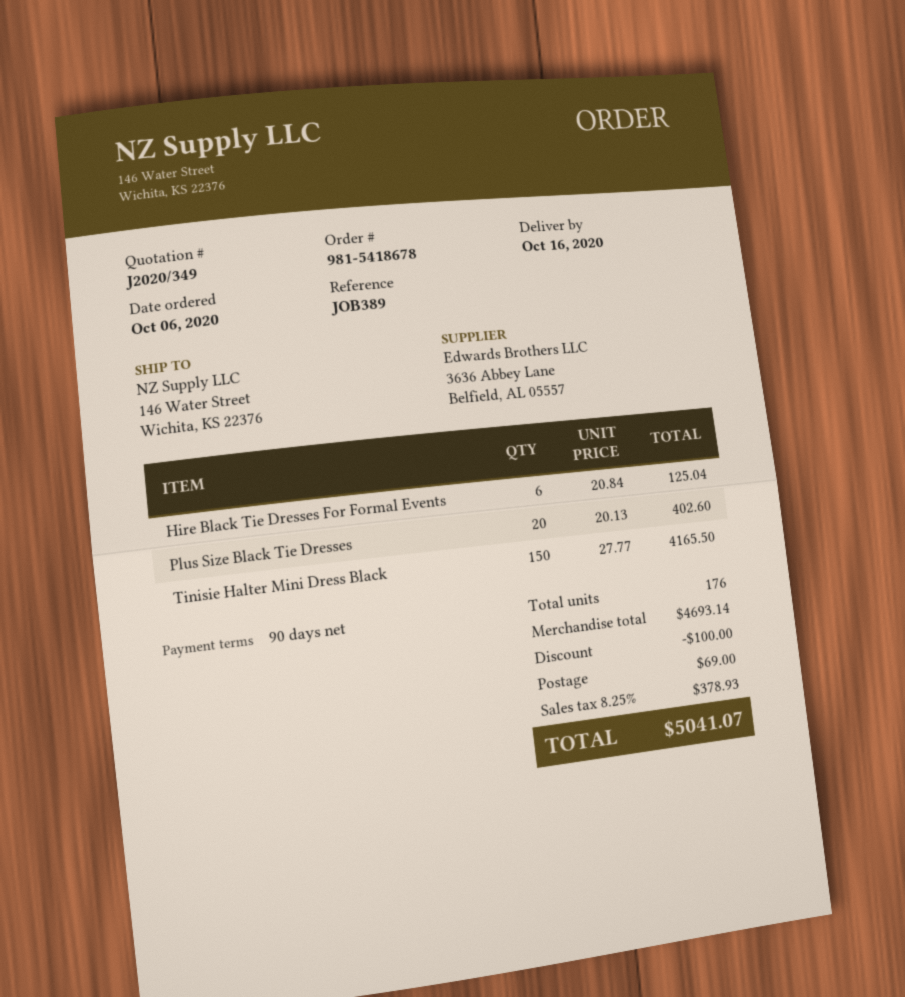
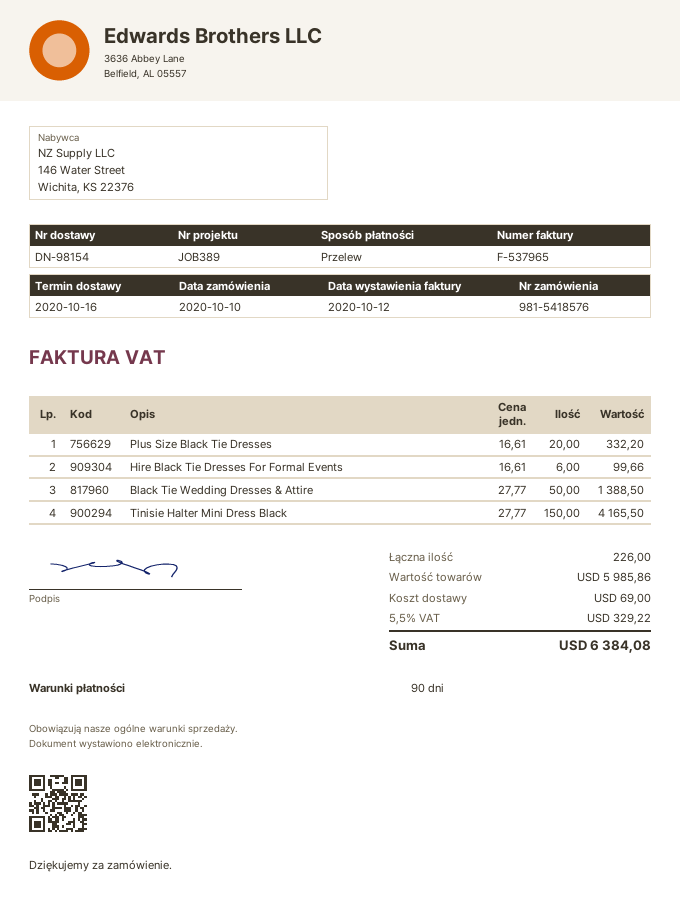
order number: 981-5418678 -> 981-5418576
order date: 2020-10-06 -> 2020-10-10
Hire Black Tie Dresses For Formal Events: 6 x 20.84 = 125.04 -> 6 x 16.61 = 99.66
Plus Size Black Tie Dresses: 20 x 20.13 = 402.60 -> 20 x 16.61 = 332.20
Black Tie Wedding Dresses & Attire: none -> 50 x 27.77 = 1388.50
total quantity: 176 -> 226
subtotal: 4693.14 -> 5985.86
discount: 100.00 -> none
tax: 8.25% = 378.93 -> 5.5% = 329.22
total: 5041.07 -> 6384.08

